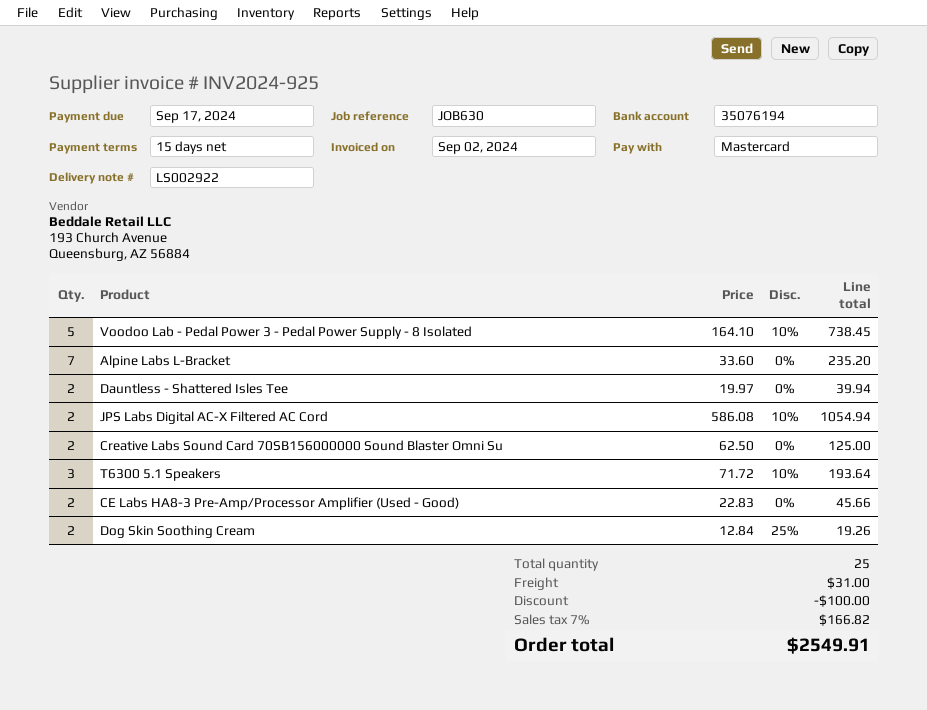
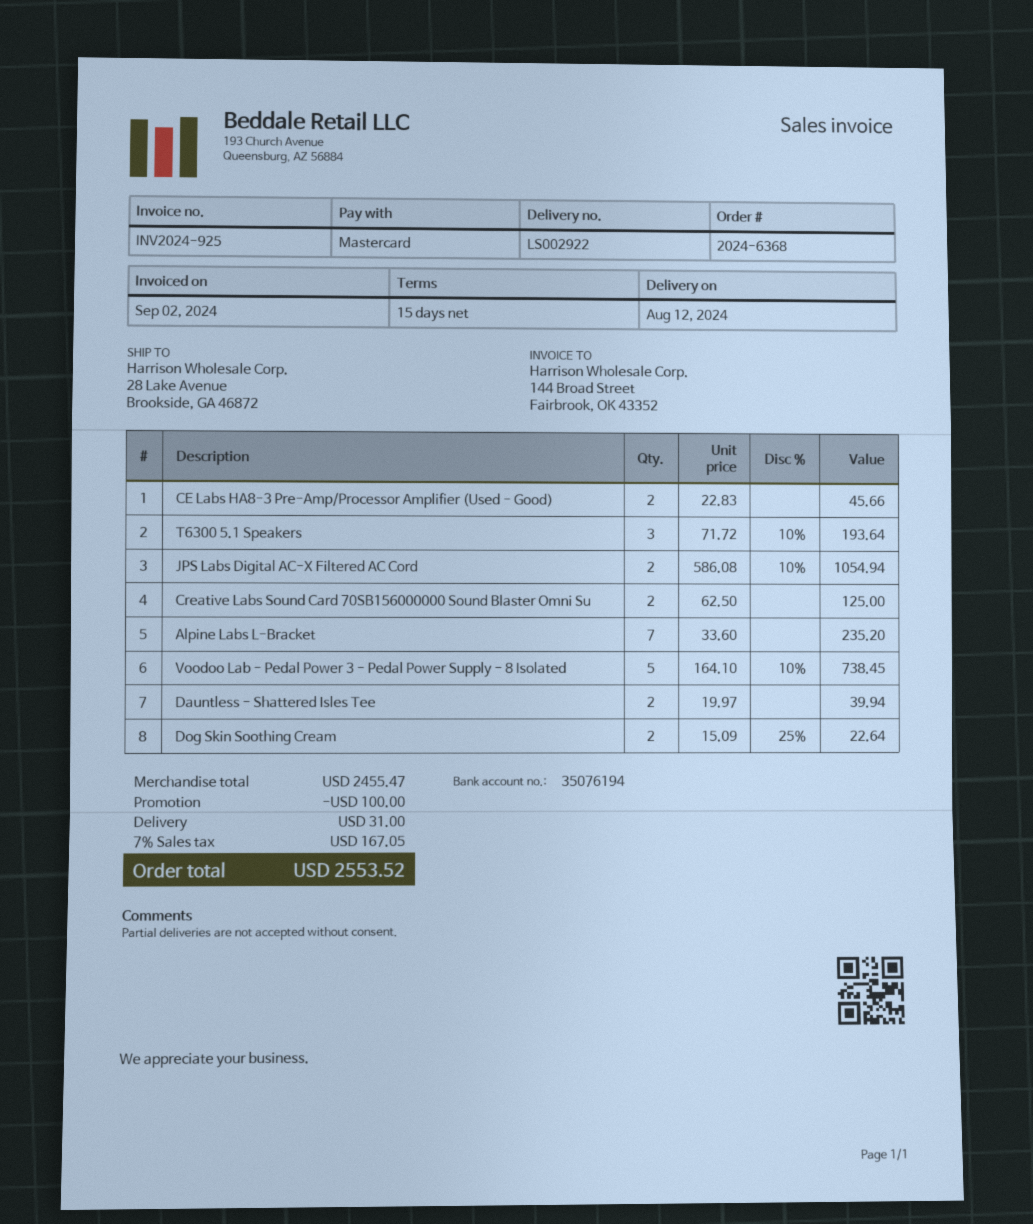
Dog Skin Soothing Cream: 2 x 12.84 - 25% = 19.26 -> 2 x 15.09 - 25% = 22.64
tax: 7% = 166.82 -> 7% = 167.05
total: 2549.91 -> 2553.52

